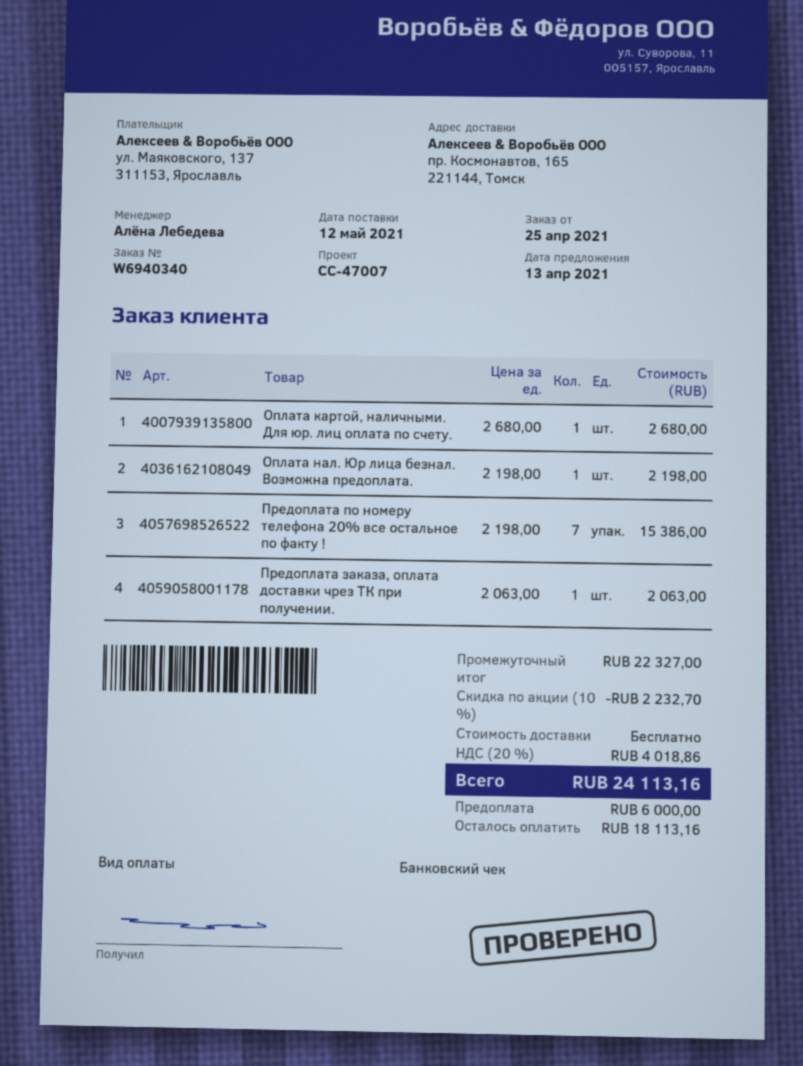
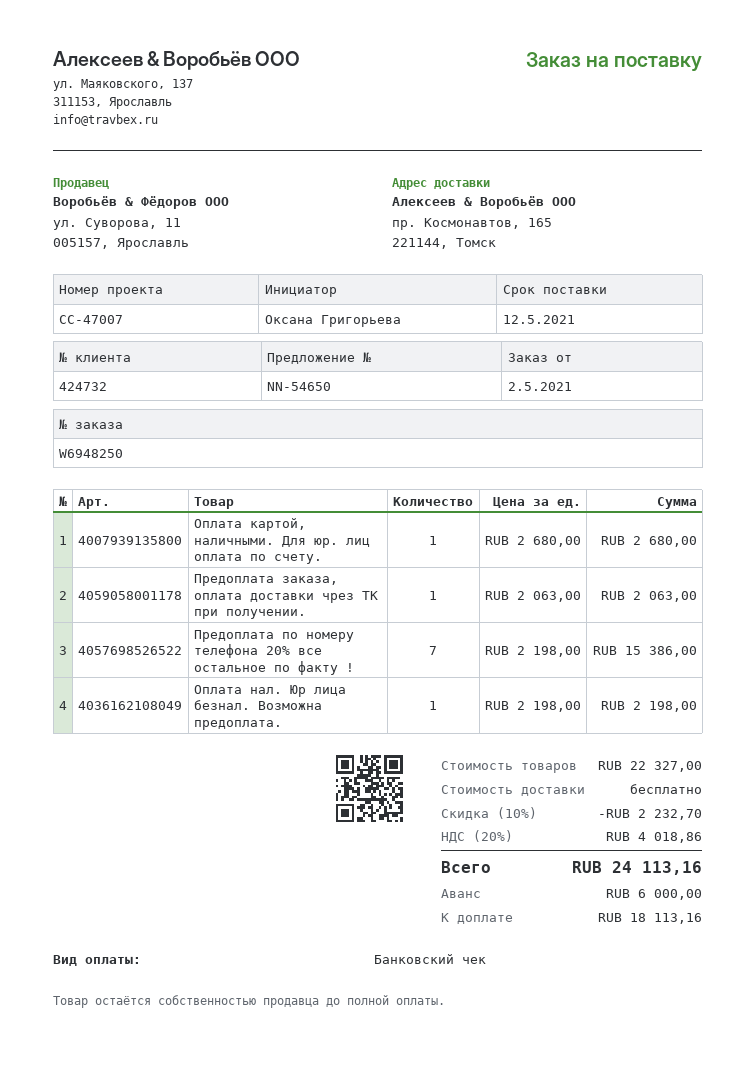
order number: W6940340 -> W6948250
order date: 2021-04-25 -> 2021-05-02

